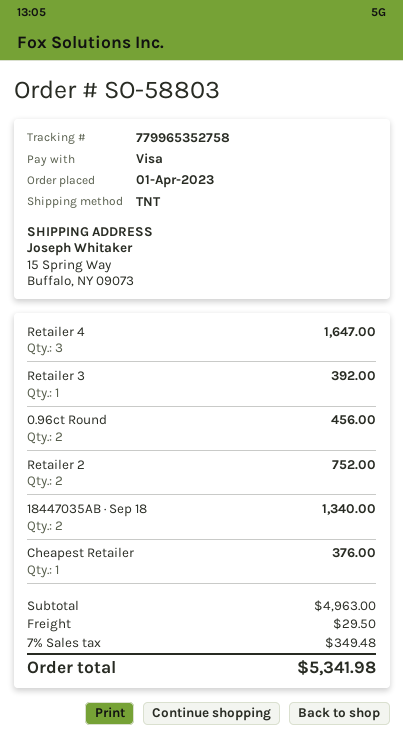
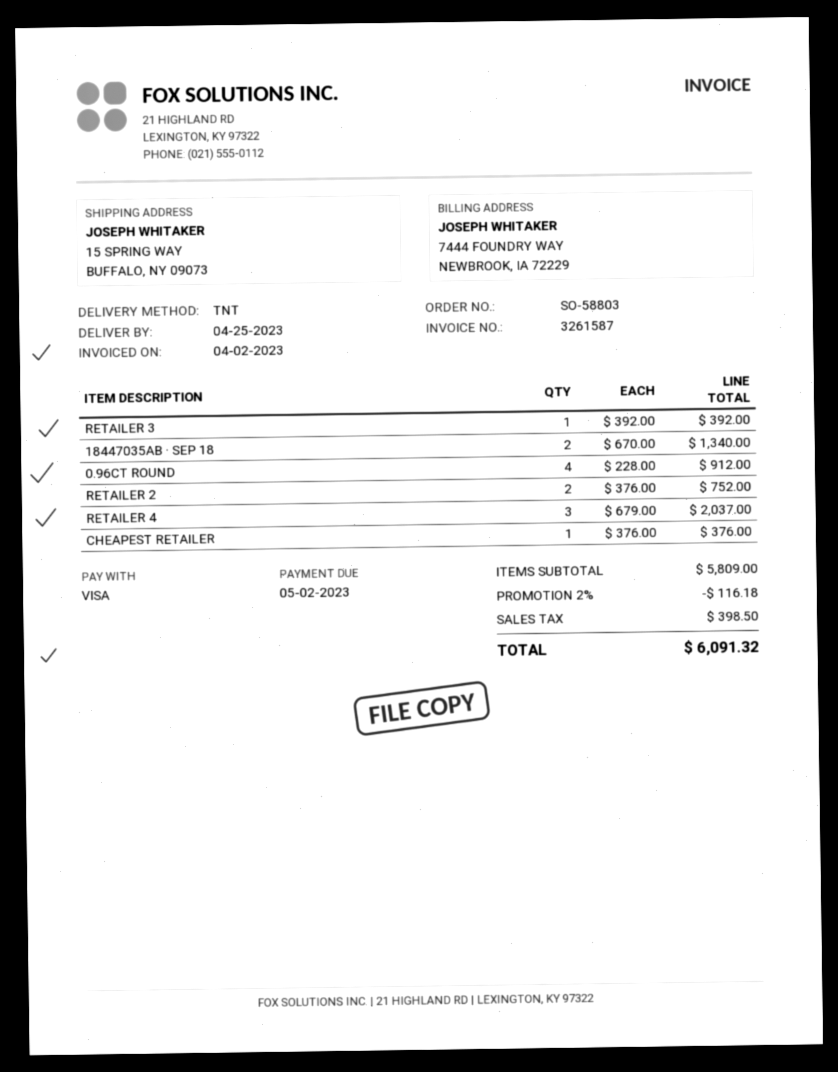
Retailer 4: 3 for 1647.00 -> 3 for 2037.00
0.96ct Round: 2 for 456.00 -> 4 for 912.00
subtotal: 4963.00 -> 5809.00
discount: none -> 2% = 116.18
shipping: 29.50 -> none
tax: 349.48 -> 398.50
total: 5341.98 -> 6091.32

